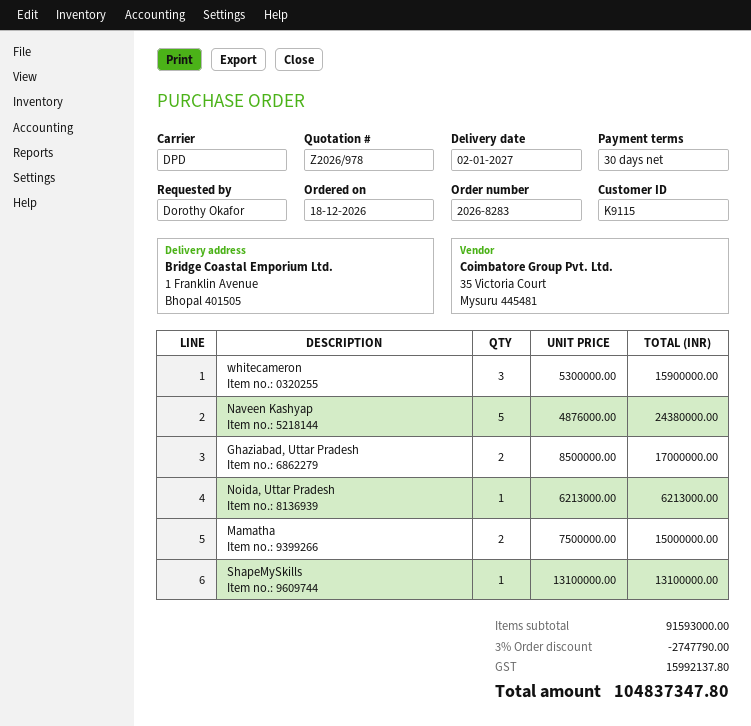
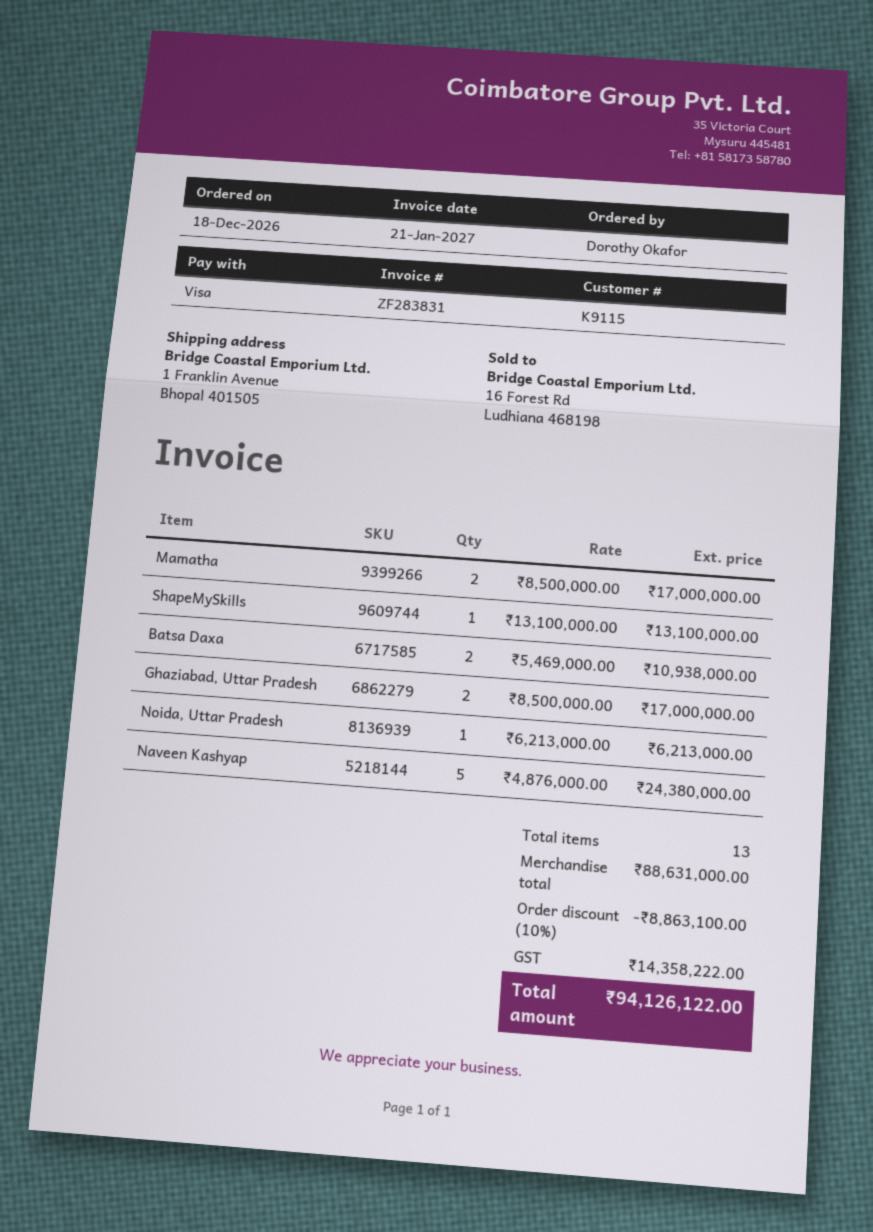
whitecameron: 3 x 5300000.00 = 15900000.00 -> none
Mamatha: 2 x 7500000.00 = 15000000.00 -> 2 x 8500000.00 = 17000000.00
Batsa Daxa: none -> 2 x 5469000.00 = 10938000.00
subtotal: 91593000.00 -> 88631000.00
discount: 3% = 2747790.00 -> 10% = 8863100.00
tax: 15992137.80 -> 14358222.00
total: 104837347.80 -> 94126122.00

